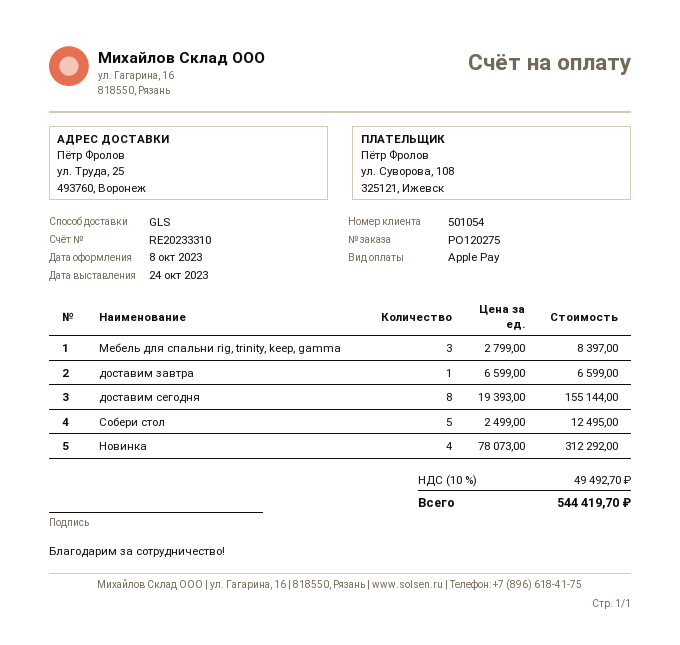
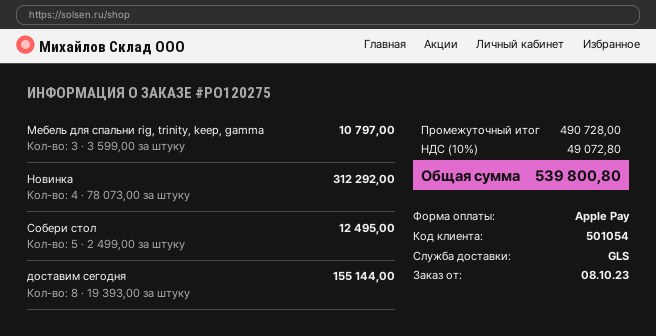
Мебель для спальни rig, trinity, keep, gamma: 3 x 2799.00 = 8397.00 -> 3 x 3599.00 = 10797.00
доставим завтра: 1 x 6599.00 = 6599.00 -> none
tax: 10% = 49492.70 -> 10% = 49072.80
total: 544419.70 -> 539800.80

